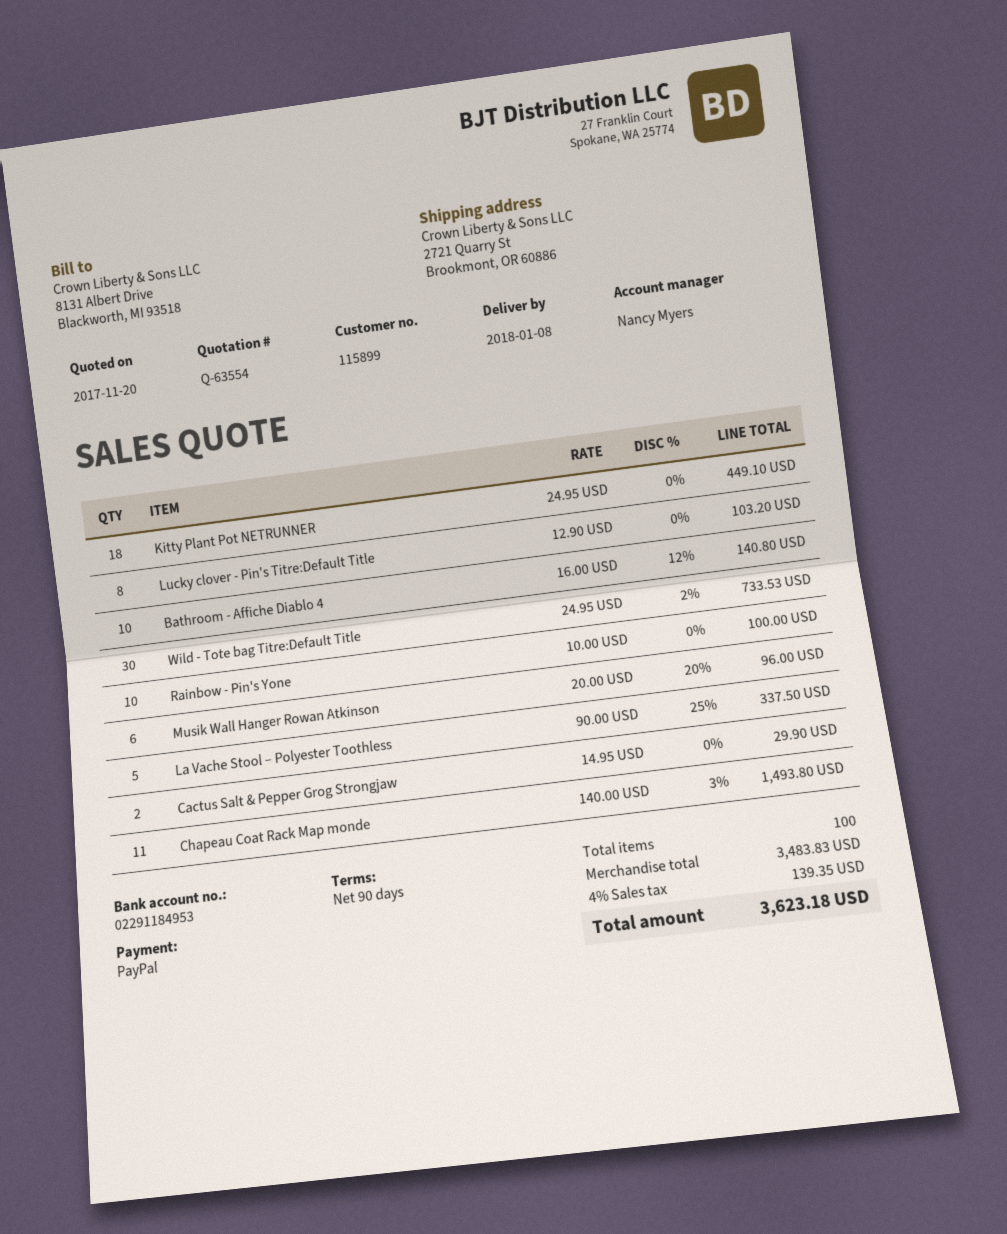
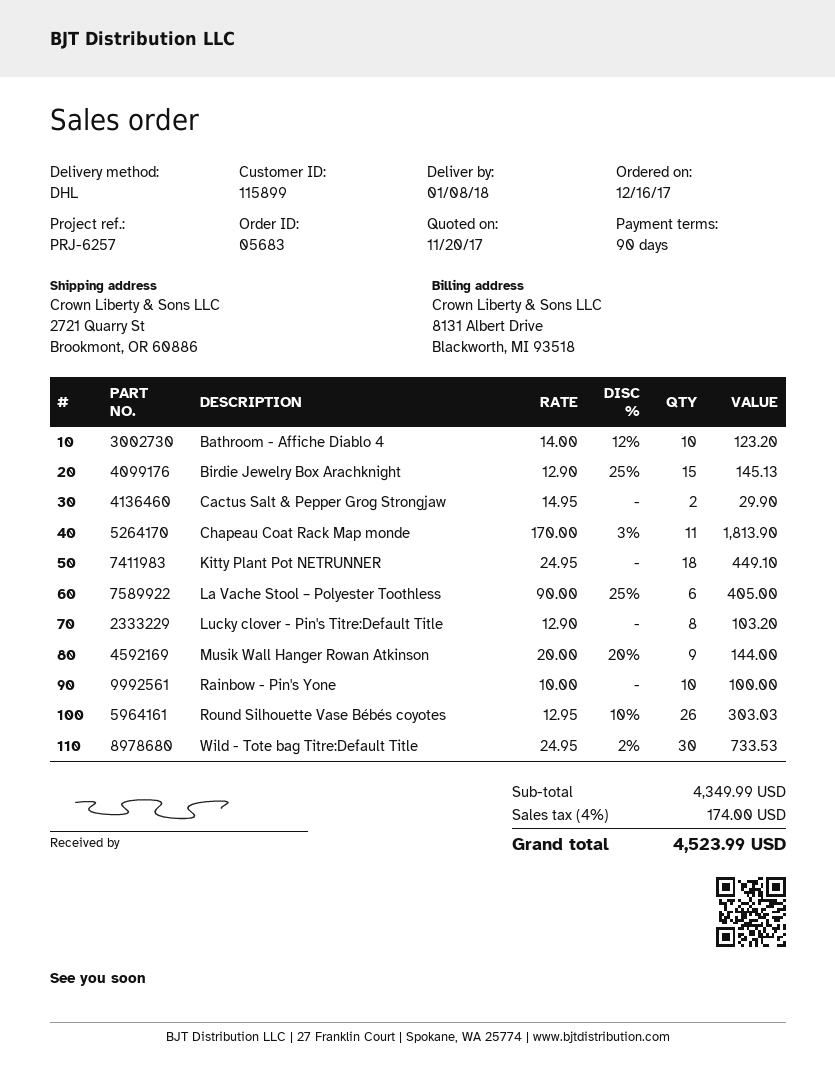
Bathroom - Affiche Diablo 4: 10 x 16.00 - 12% = 140.80 -> 10 x 14.00 - 12% = 123.20
Musik Wall Hanger Rowan Atkinson: 6 x 20.00 - 20% = 96.00 -> 9 x 20.00 - 20% = 144.00
La Vache Stool – Polyester Toothless: 5 x 90.00 - 25% = 337.50 -> 6 x 90.00 - 25% = 405.00
Chapeau Coat Rack Map monde: 11 x 140.00 - 3% = 1493.80 -> 11 x 170.00 - 3% = 1813.90
Birdie Jewelry Box Arachknight: none -> 15 x 12.90 - 25% = 145.13
Round Silhouette Vase Bébés coyotes: none -> 26 x 12.95 - 10% = 303.03
subtotal: 3483.83 -> 4349.99
tax: 4% = 139.35 -> 4% = 174.00
total: 3623.18 -> 4523.99

